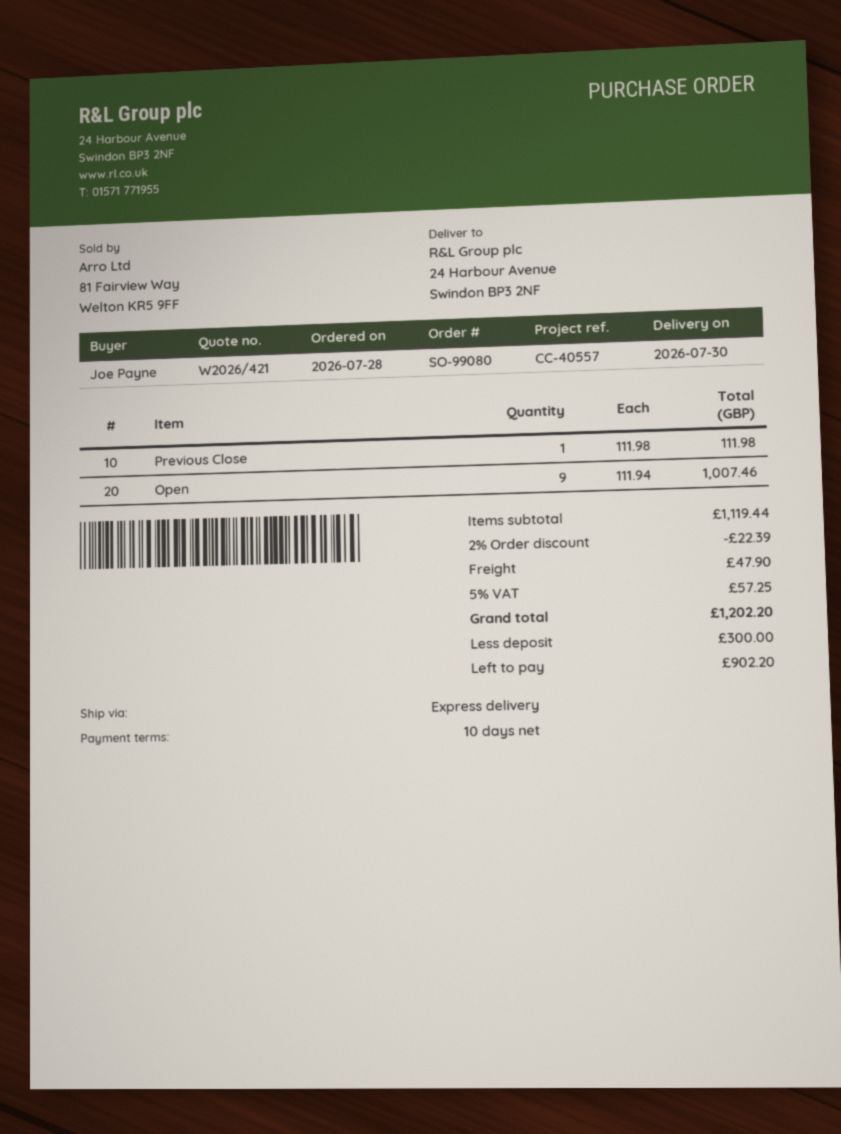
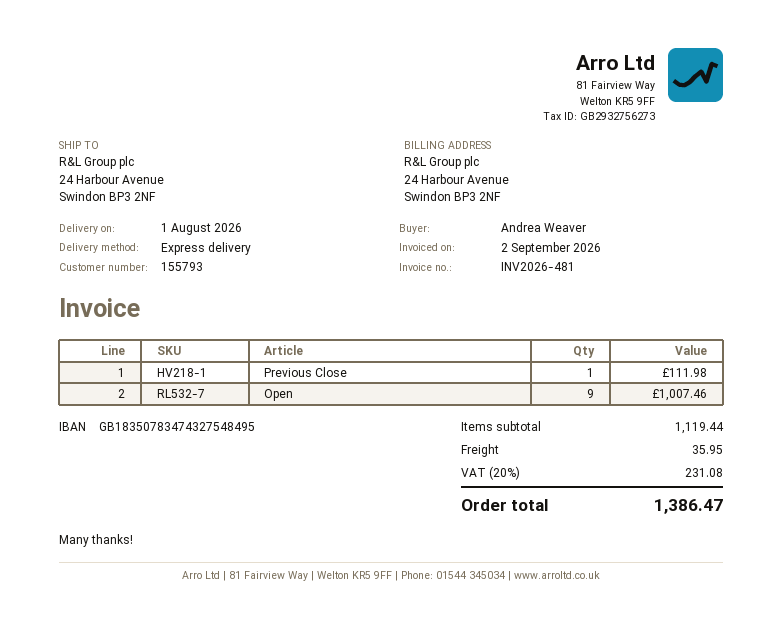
delivery date: 2026-07-30 -> 2026-08-01
ordered by: Joe Payne -> Andrea Weaver
discount: 2% = 22.39 -> none
shipping: 47.90 -> 35.95
tax: 5% = 57.25 -> 20% = 231.08
total: 1202.20 -> 1386.47

